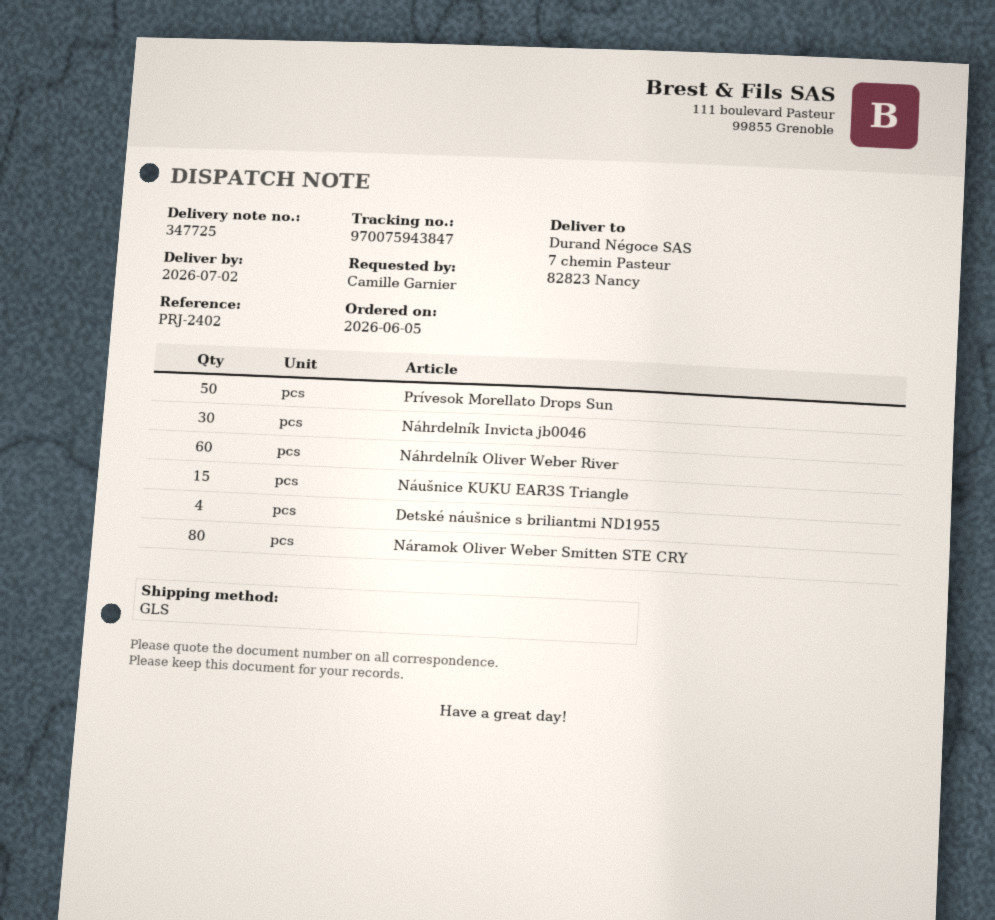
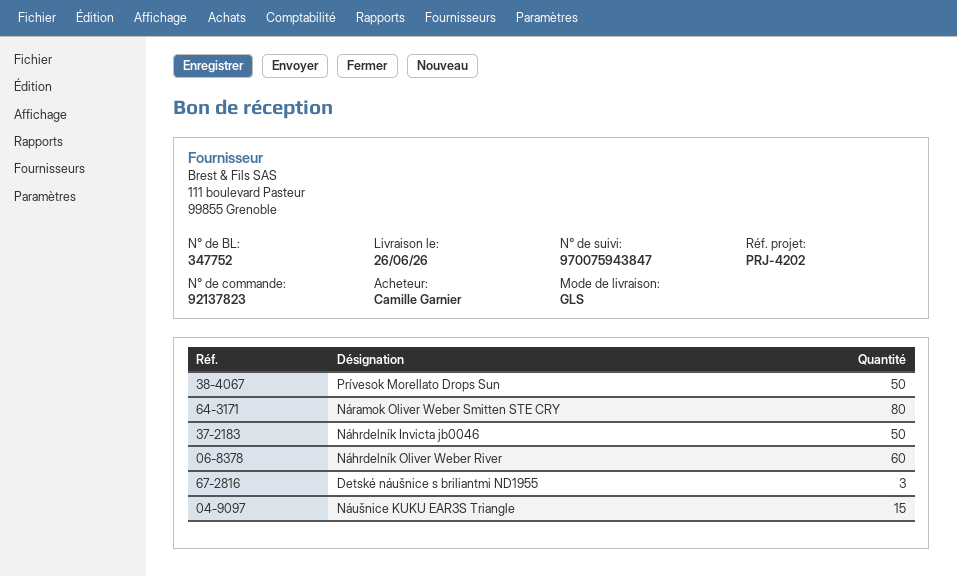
delivery note number: 347725 -> 347752
delivery date: 2026-07-02 -> 2026-06-26
reference: PRJ-2402 -> PRJ-4202
Náhrdelník Invicta jb0046: 30 -> 50
Detské náušnice s briliantmi ND1955: 4 -> 3

